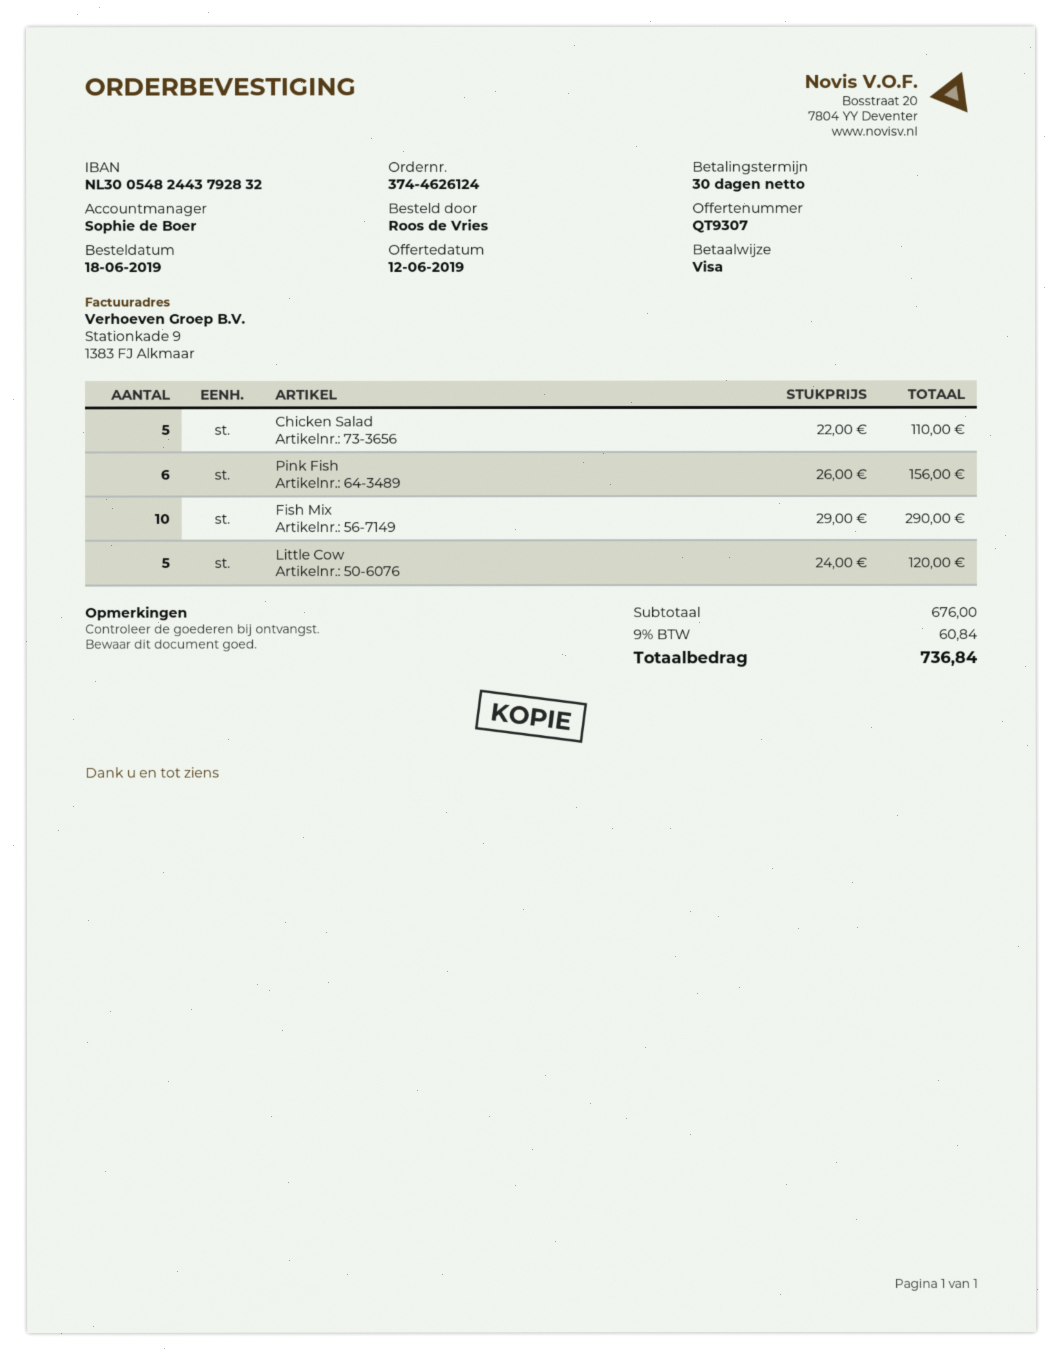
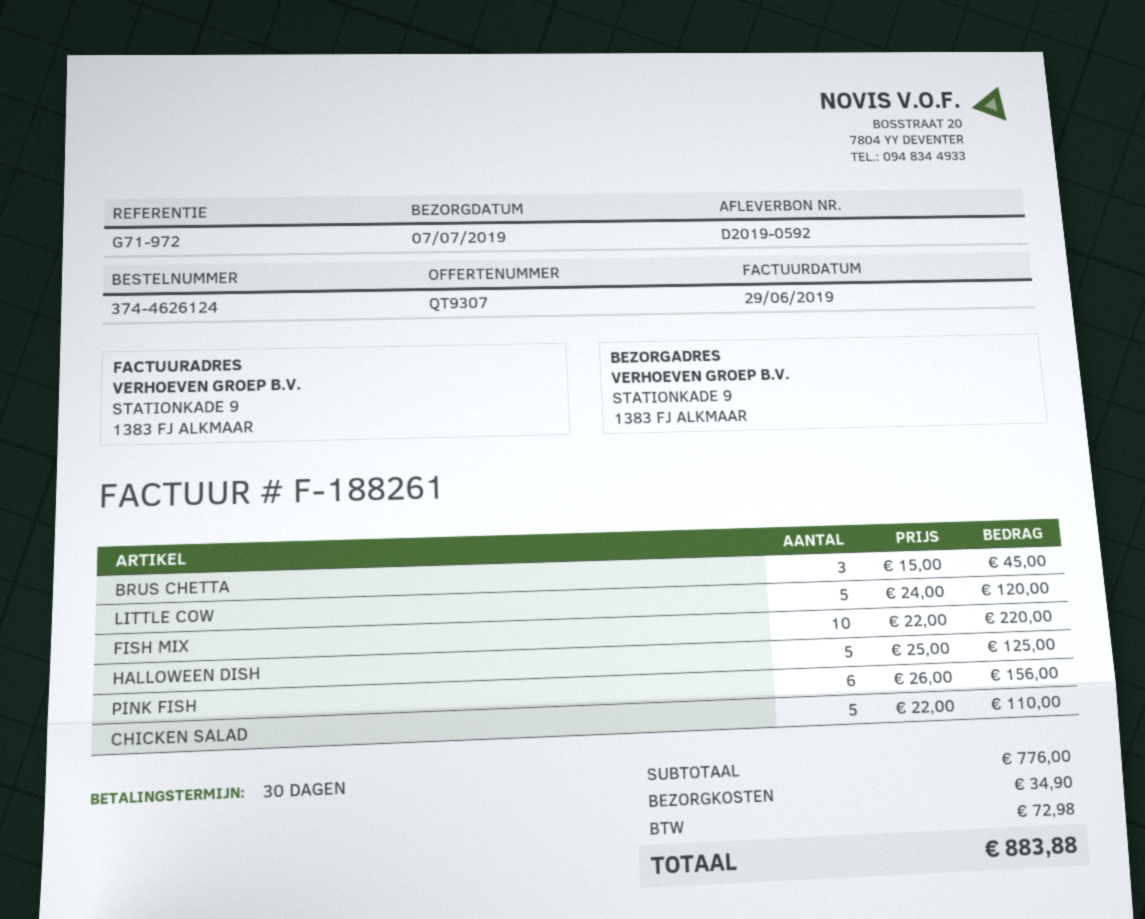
Fish Mix: 10 x 29.00 = 290.00 -> 10 x 22.00 = 220.00
BRUS CHETTA: none -> 3 x 15.00 = 45.00
HALLOWEEN DISH: none -> 5 x 25.00 = 125.00
subtotal: 676.00 -> 776.00
shipping: none -> 34.90
tax: 60.84 -> 72.98
total: 736.84 -> 883.88

